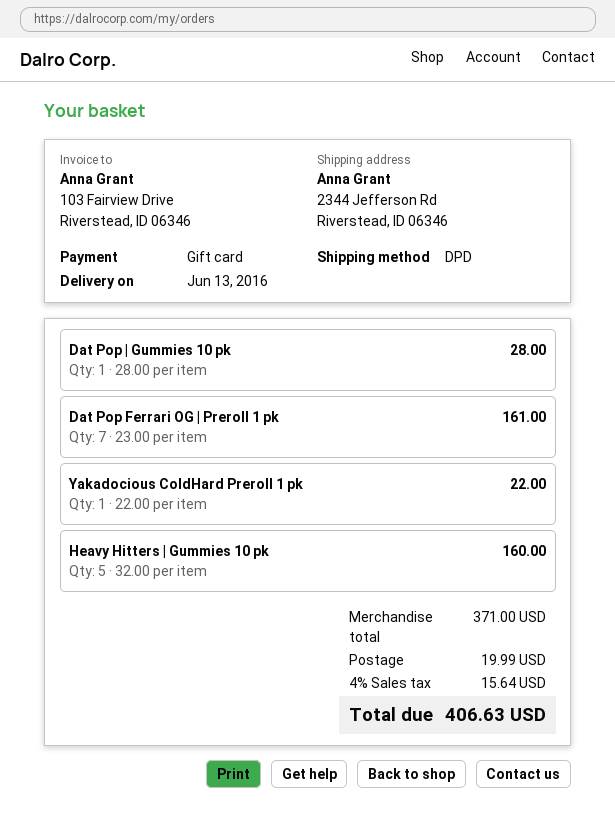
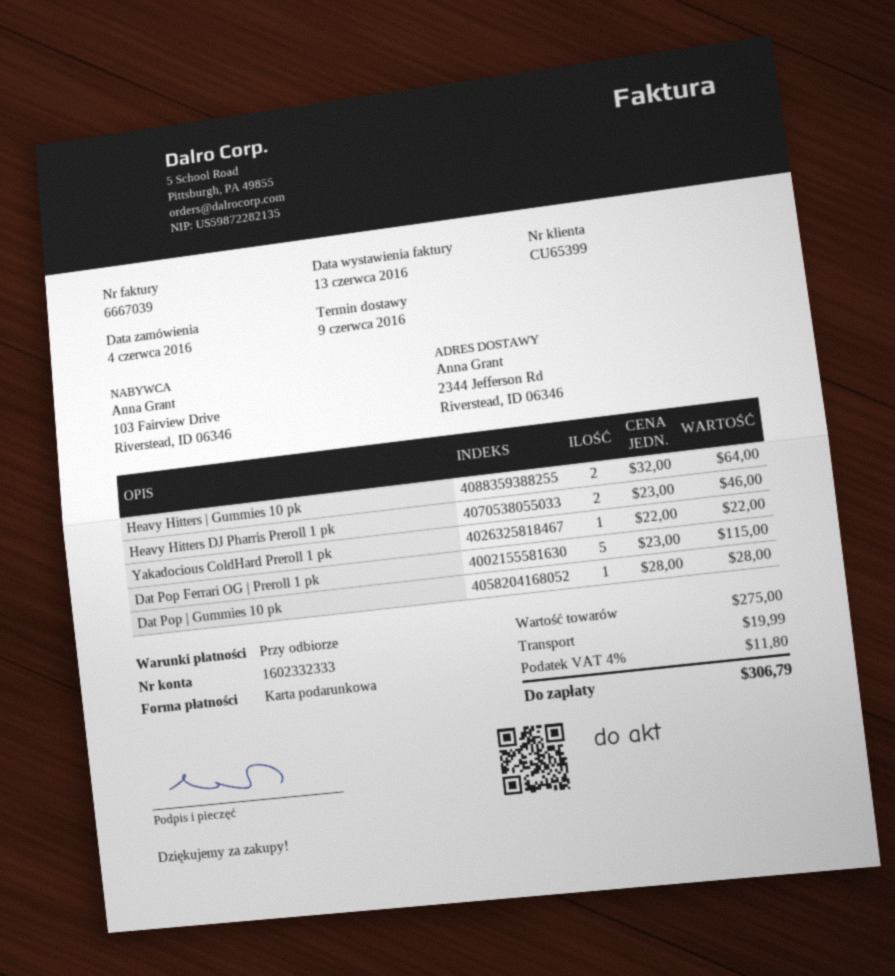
delivery date: 2016-06-13 -> 2016-06-09
Dat Pop Ferrari OG | Preroll 1 pk: 7 x 23.00 = 161.00 -> 5 x 23.00 = 115.00
Heavy Hitters | Gummies 10 pk: 5 x 32.00 = 160.00 -> 2 x 32.00 = 64.00
Heavy Hitters DJ Pharris Preroll 1 pk: none -> 2 x 23.00 = 46.00
subtotal: 371.00 -> 275.00
tax: 4% = 15.64 -> 4% = 11.80
total: 406.63 -> 306.79

